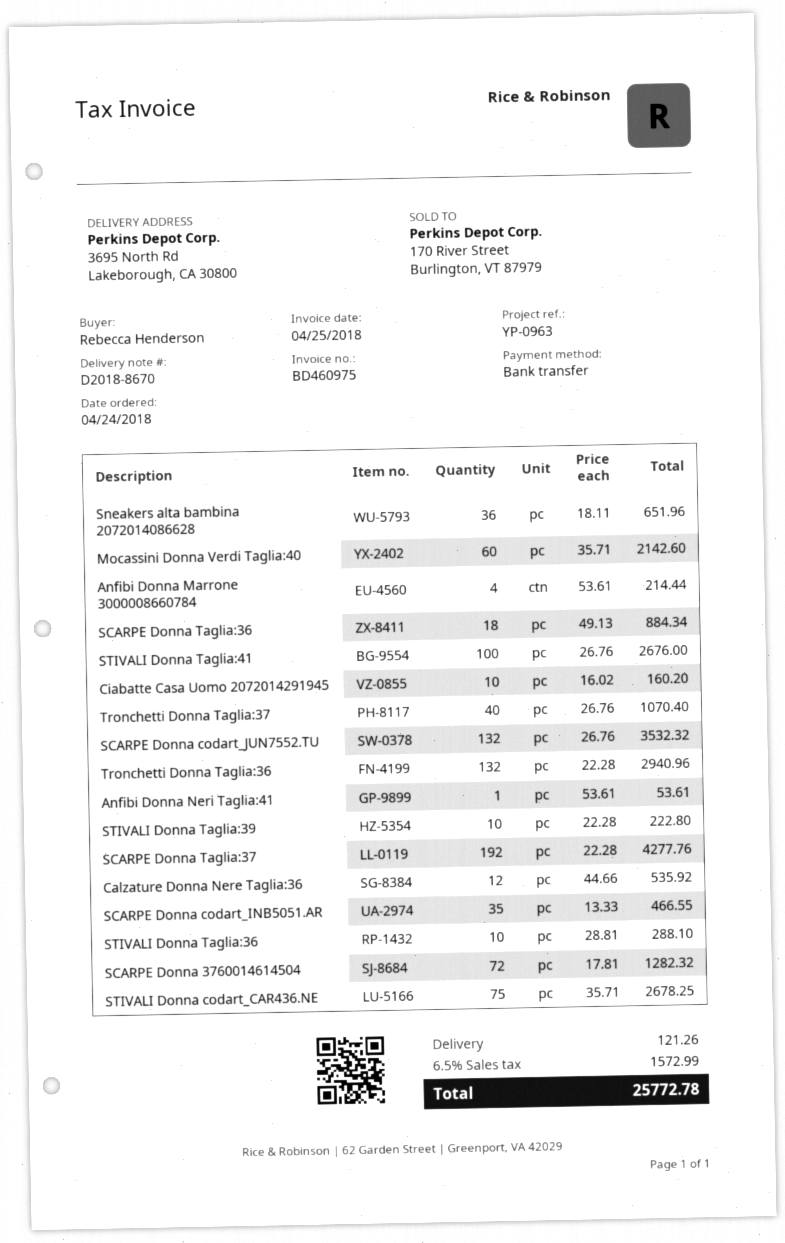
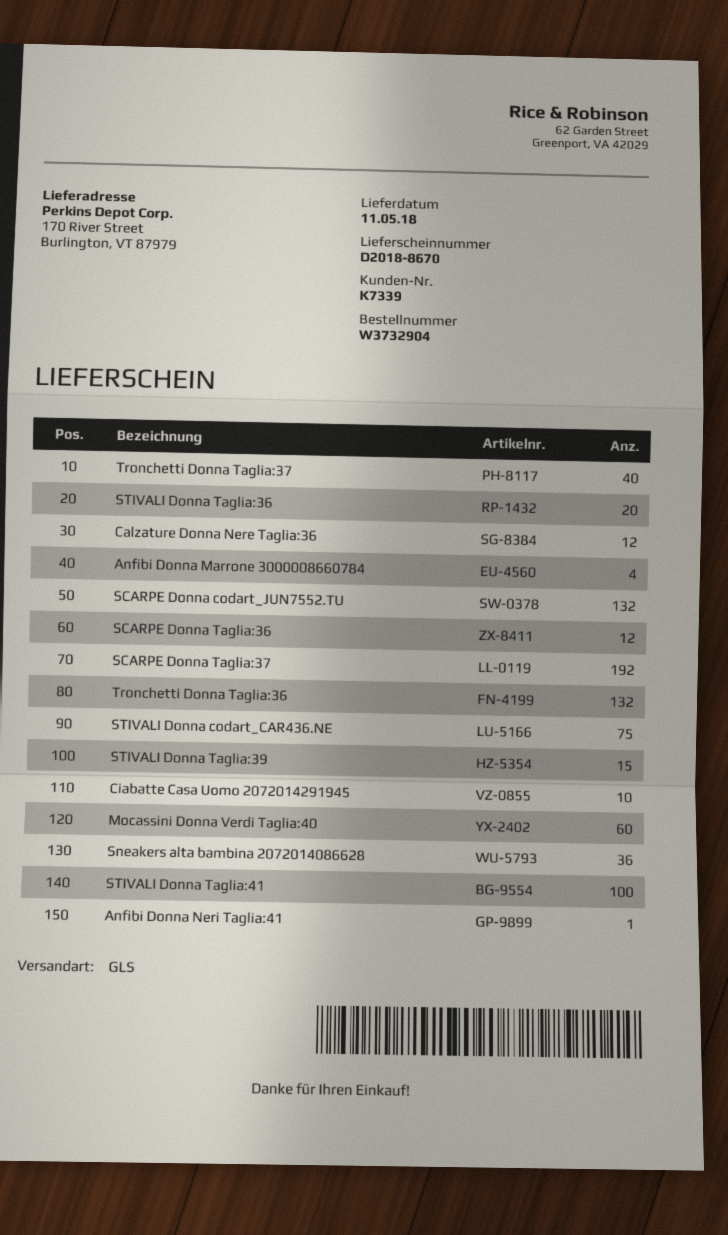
ship to: 3695 North Rd, Lakeborough, CA 30800 -> 170 River Street, Burlington, VT 87979
SCARPE Donna Taglia:36: 18 -> 12
STIVALI Donna Taglia:39: 10 -> 15
SCARPE Donna codart_INB5051.AR: 35 -> none
STIVALI Donna Taglia:36: 10 -> 20
SCARPE Donna 3760014614504: 72 -> none

